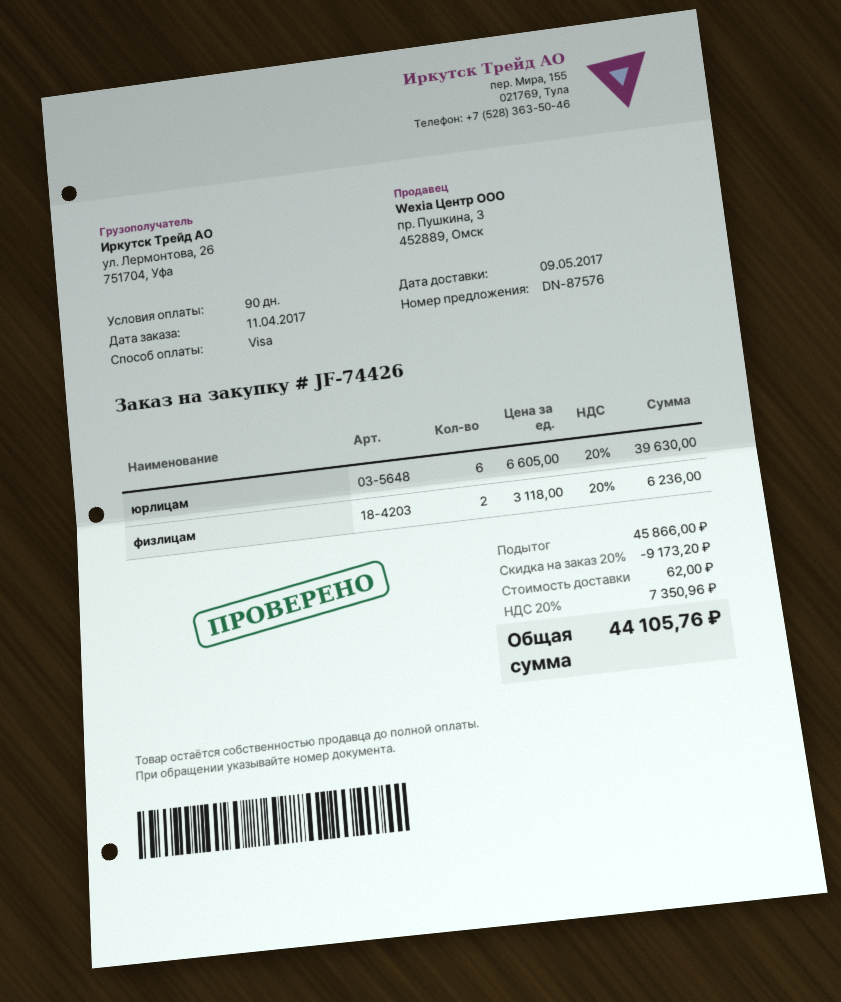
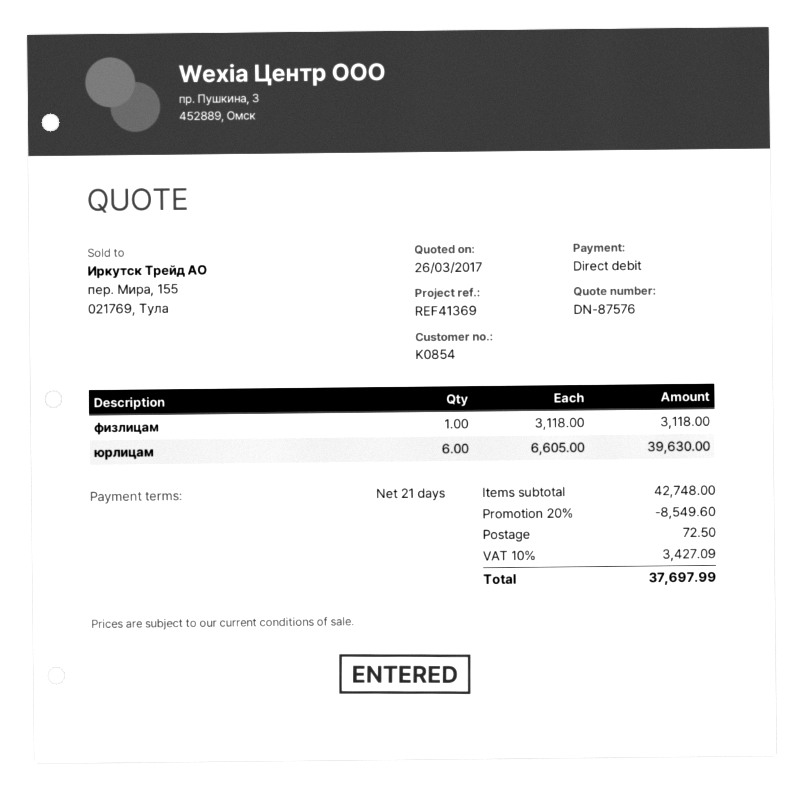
payment terms: 90 days -> 21 days
payment method: Visa -> direct debit
физлицам: 2 x 3118.00 = 6236.00 -> 1 x 3118.00 = 3118.00
subtotal: 45866.00 -> 42748.00
discount: 20% = 9173.20 -> 20% = 8549.60
shipping: 62.00 -> 72.50
tax: 20% = 7350.96 -> 10% = 3427.09
total: 44105.76 -> 37697.99

